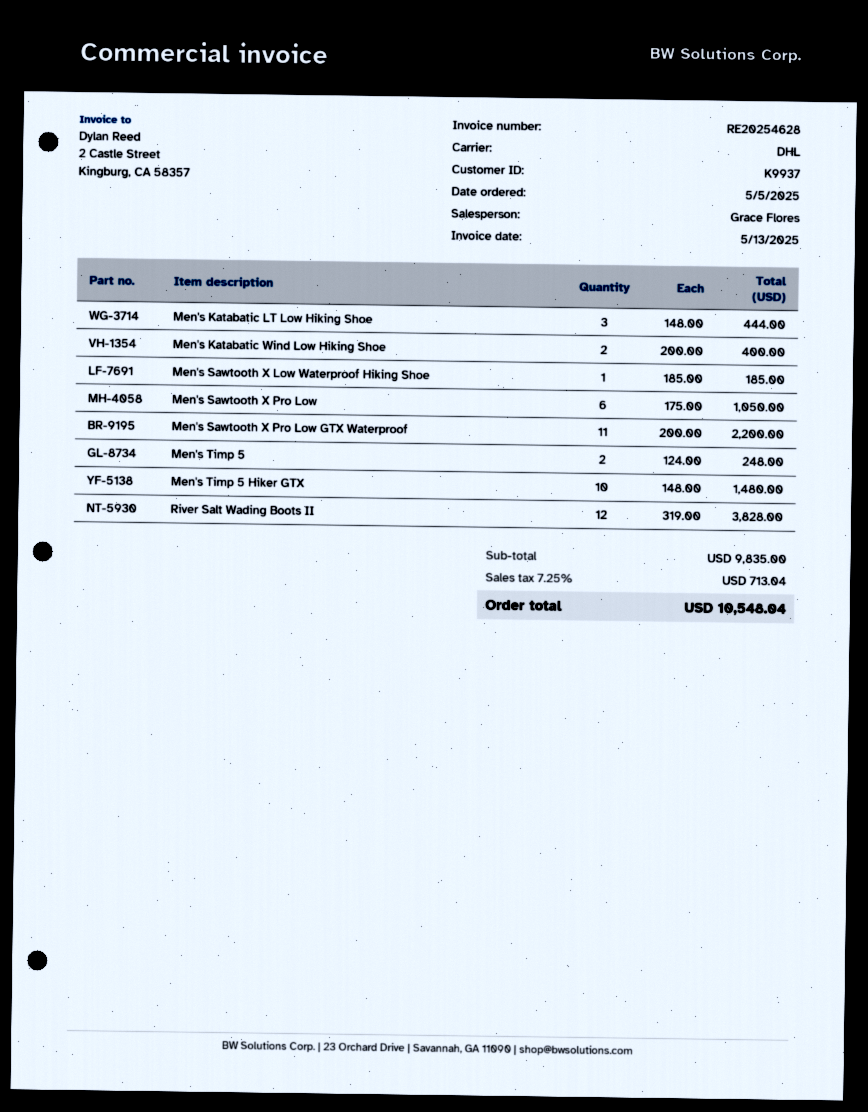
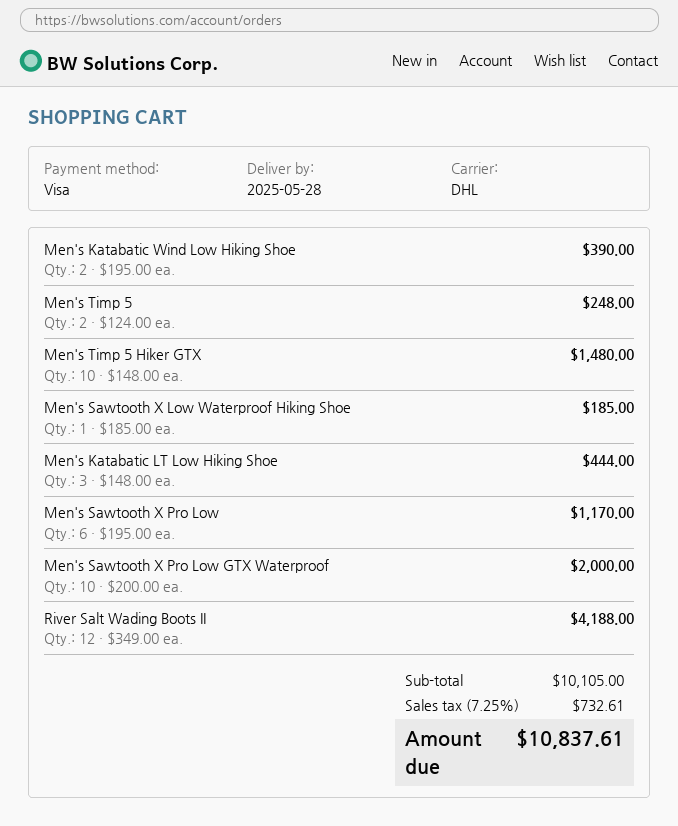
Men's Katabatic Wind Low Hiking Shoe: 2 x 200.00 = 400.00 -> 2 x 195.00 = 390.00
Men's Sawtooth X Pro Low: 6 x 175.00 = 1050.00 -> 6 x 195.00 = 1170.00
Men's Sawtooth X Pro Low GTX Waterproof: 11 x 200.00 = 2200.00 -> 10 x 200.00 = 2000.00
River Salt Wading Boots II: 12 x 319.00 = 3828.00 -> 12 x 349.00 = 4188.00
subtotal: 9835.00 -> 10105.00
tax: 7.25% = 713.04 -> 7.25% = 732.61
total: 10548.04 -> 10837.61

